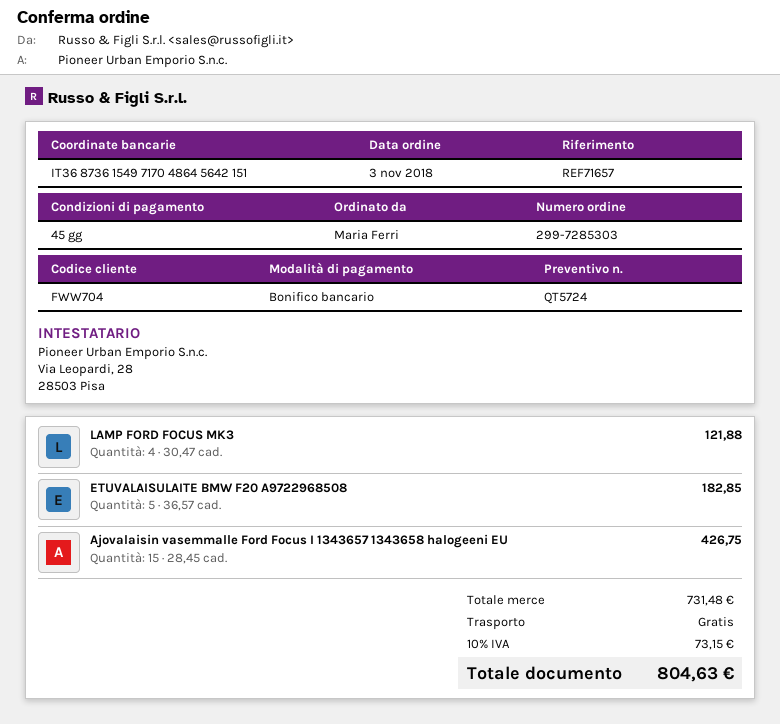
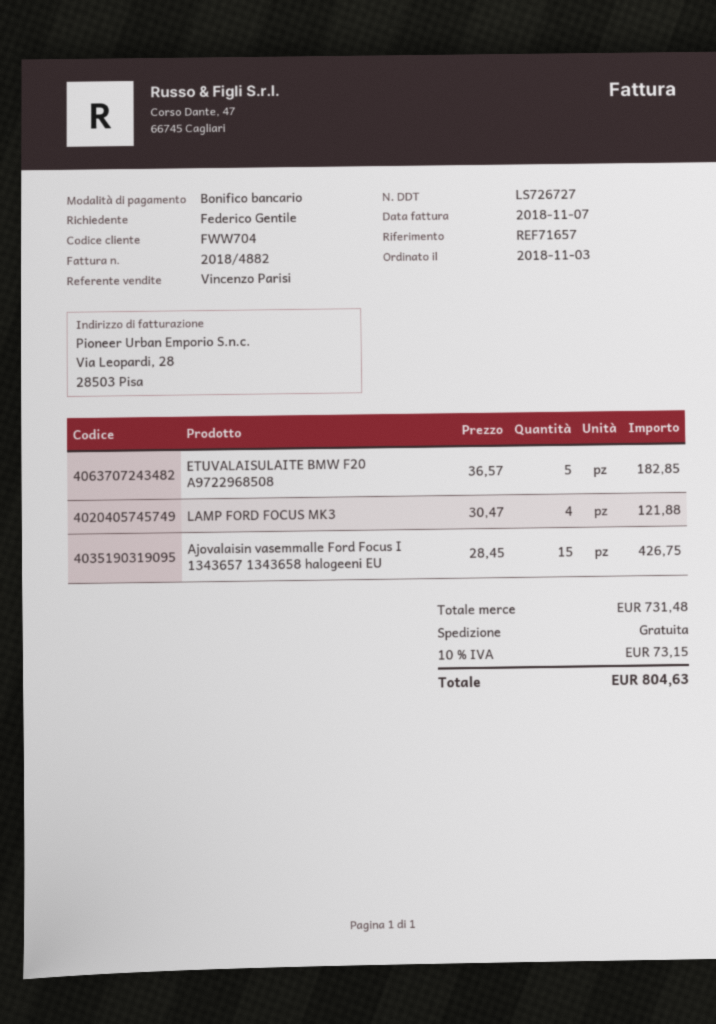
ordered by: Maria Ferri -> Federico Gentile

